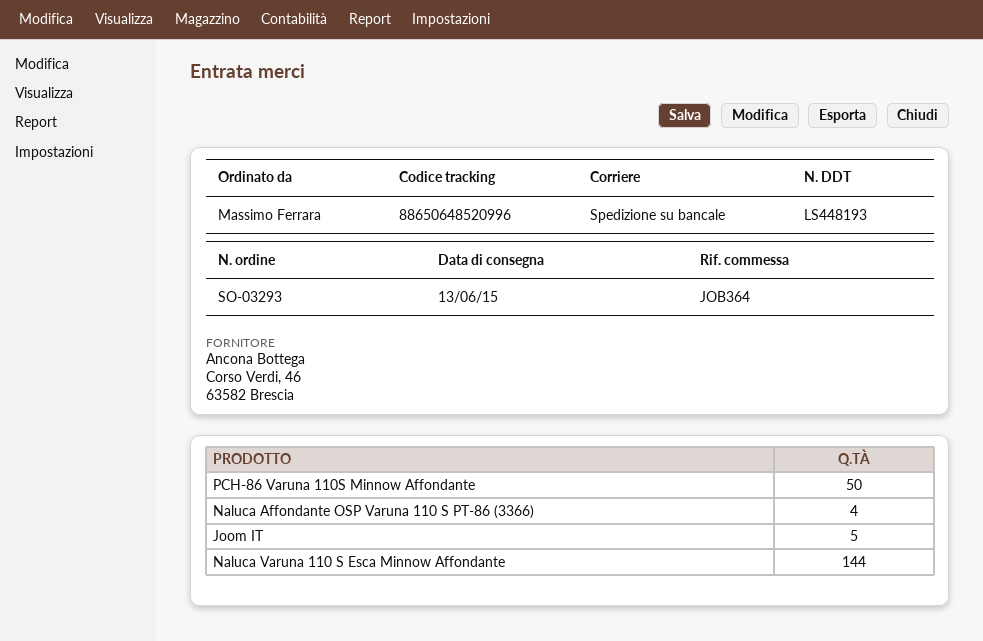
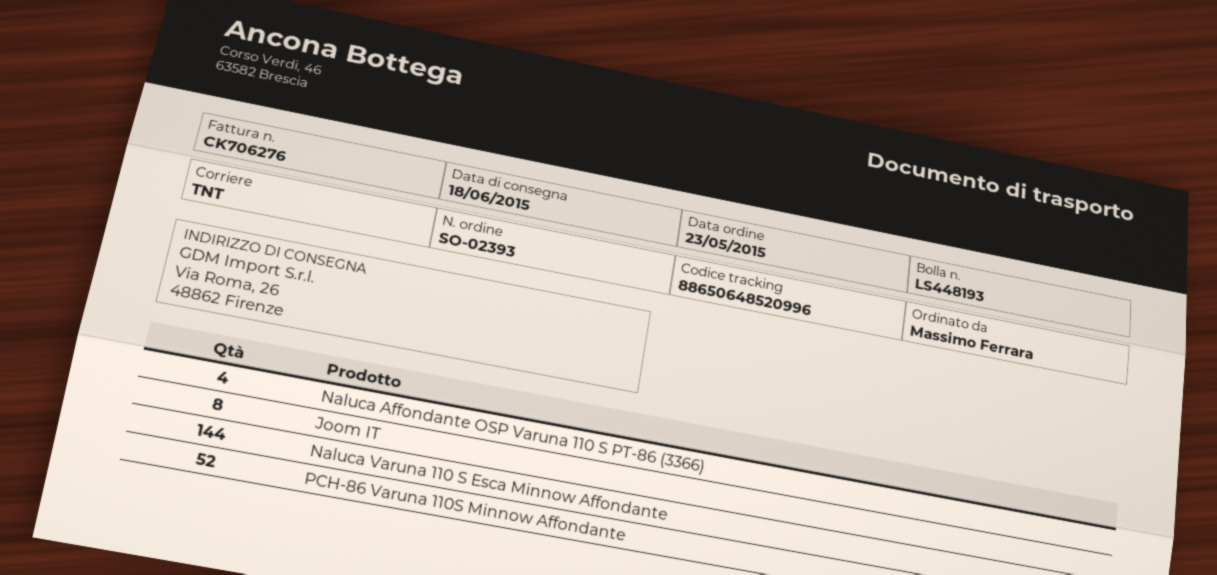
order number: SO-03293 -> SO-02393
delivery date: 2015-06-13 -> 2015-06-18
shipping method: pallet freight -> TNT
PCH-86 Varuna 110S Minnow Affondante: 50 -> 52
Joom IT: 5 -> 8

